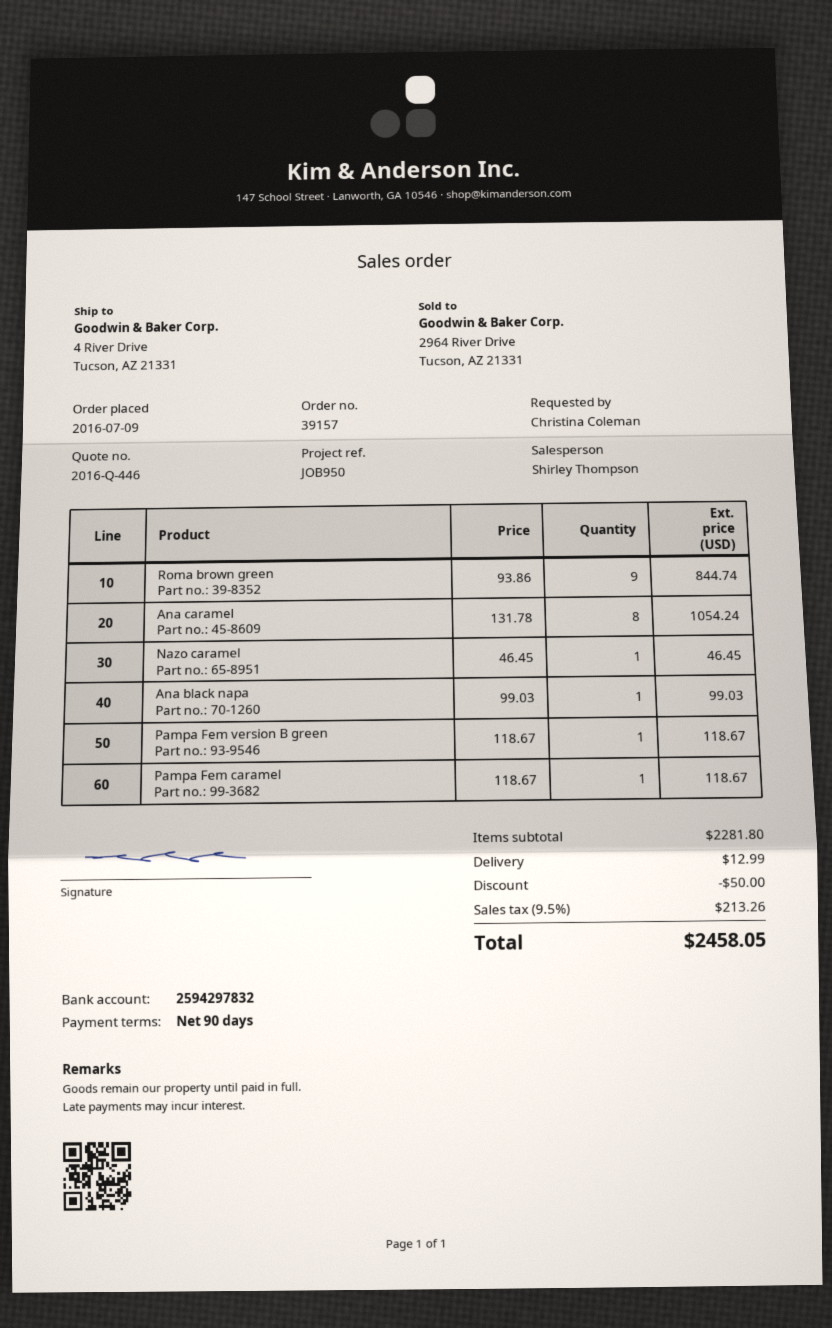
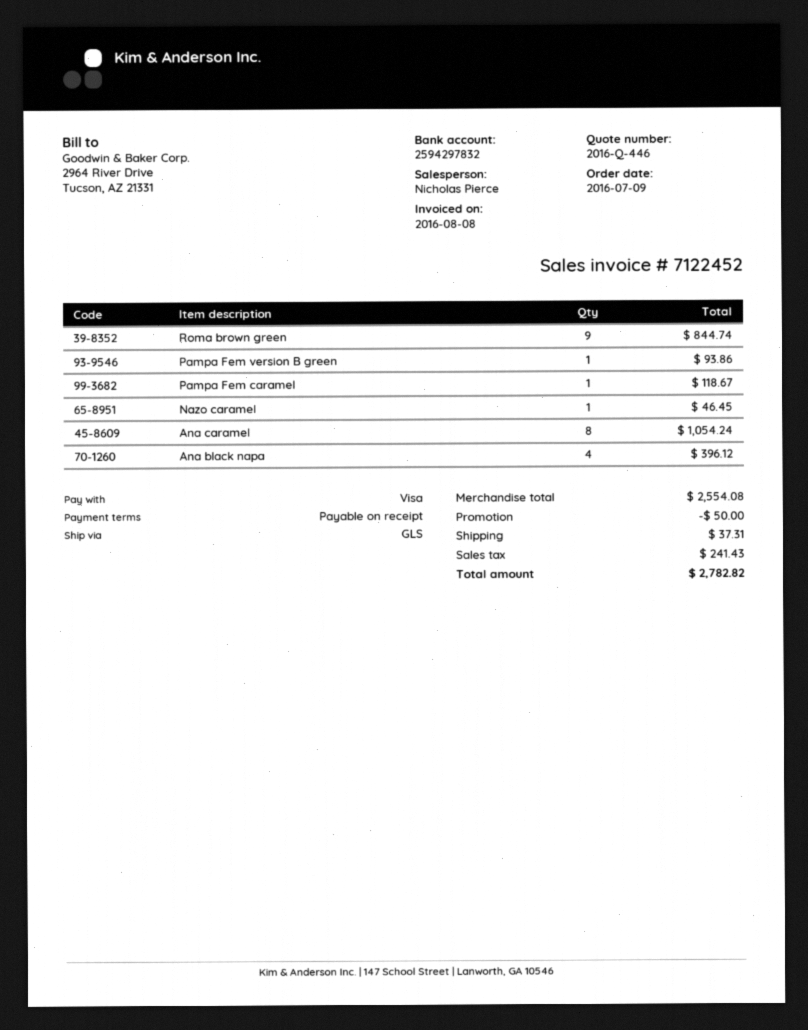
payment terms: 90 days -> on receipt
sales rep: Shirley Thompson -> Nicholas Pierce
Ana black napa: 1 for 99.03 -> 4 for 396.12
Pampa Fem version B green: 1 for 118.67 -> 1 for 93.86
subtotal: 2281.80 -> 2554.08
shipping: 12.99 -> 37.31
tax: 213.26 -> 241.43
total: 2458.05 -> 2782.82

